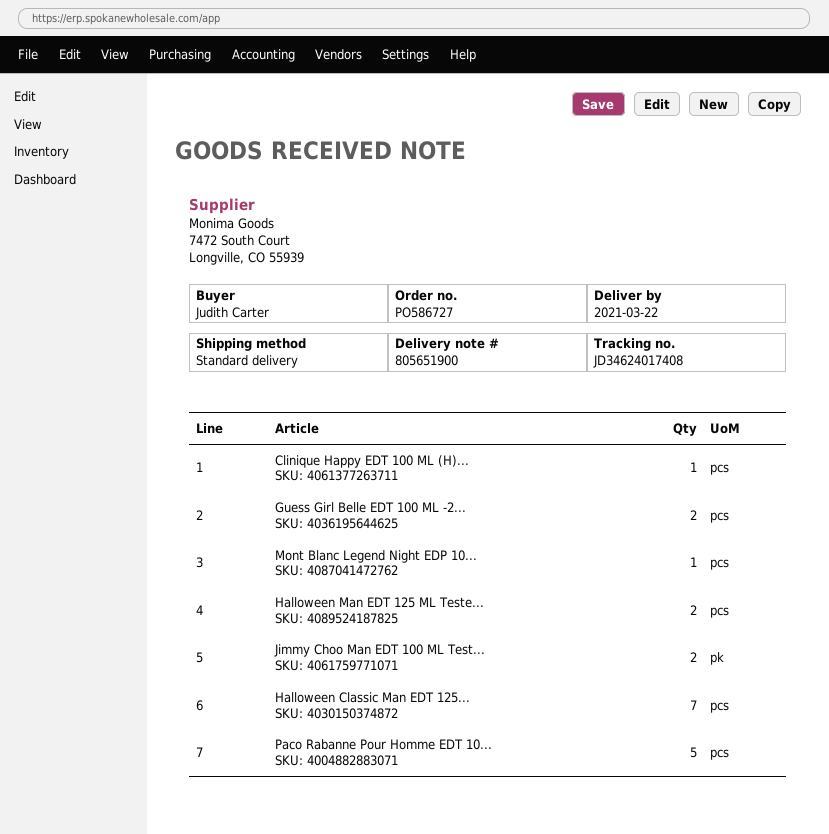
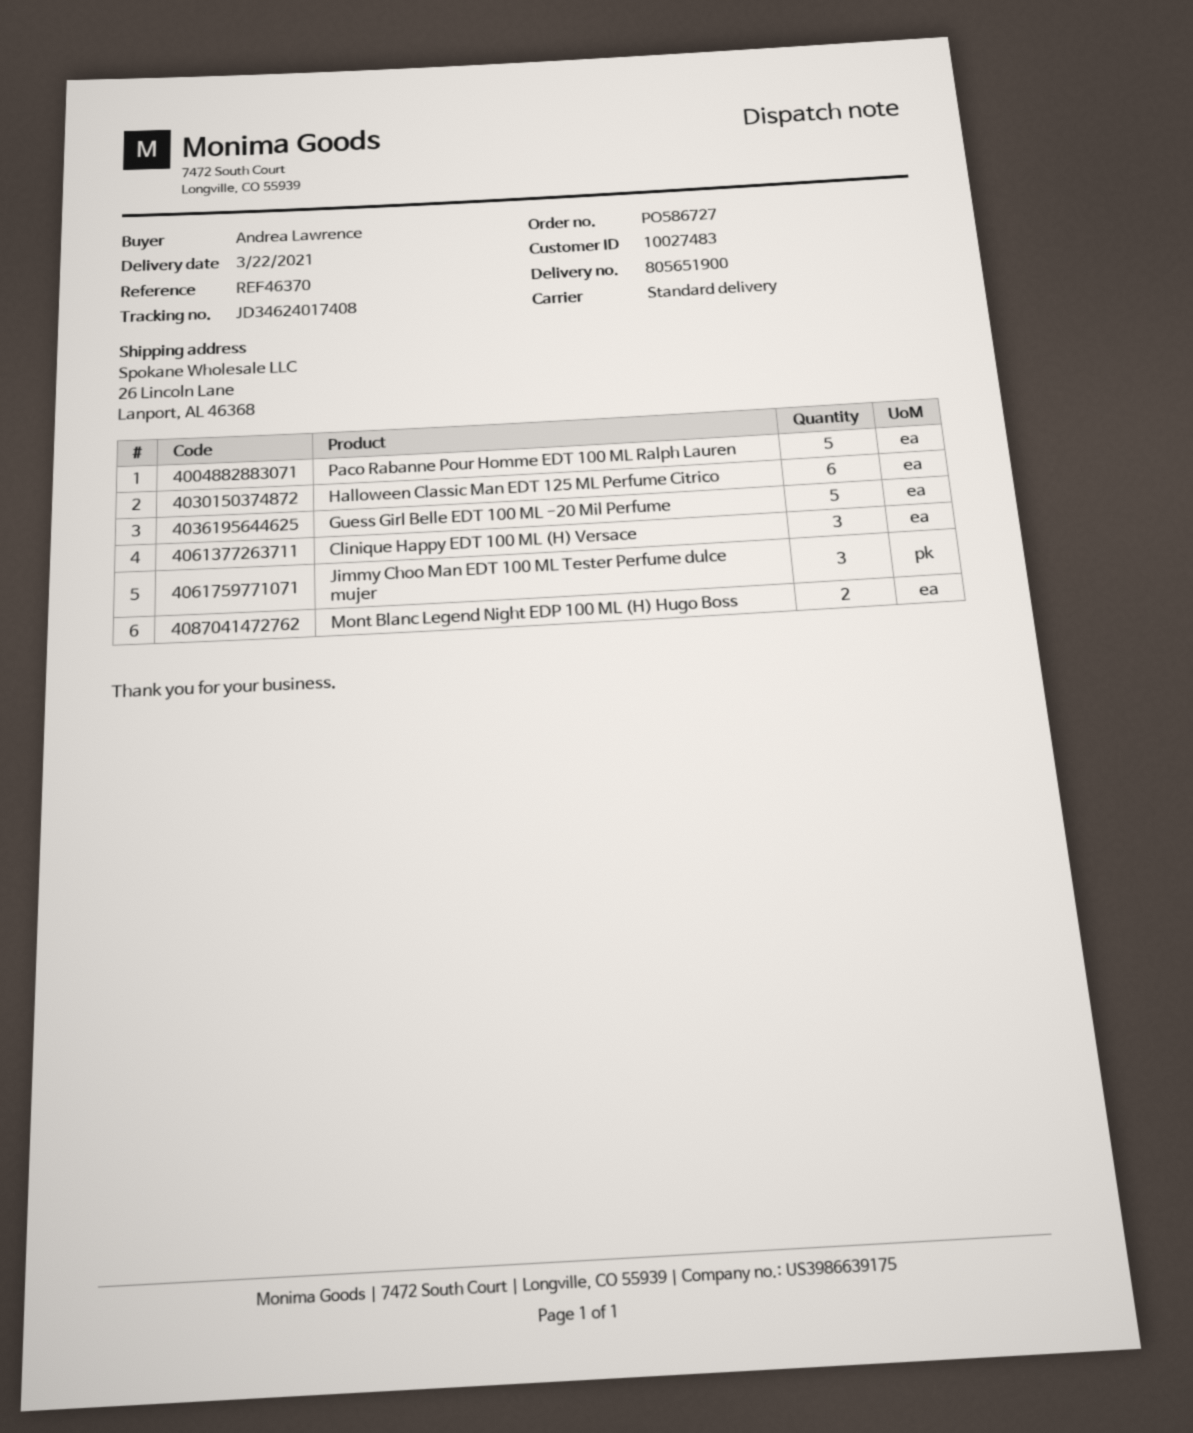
ordered by: Judith Carter -> Andrea Lawrence
Clinique Happy EDT 100 ML (H)...: 1 -> 3
Guess Girl Belle EDT 100 ML -2...: 2 -> 5
Mont Blanc Legend Night EDP 10...: 1 -> 2
Halloween Man EDT 125 ML Teste...: 2 -> none
Jimmy Choo Man EDT 100 ML Test...: 2 -> 3
Halloween Classic Man EDT 125...: 7 -> 6

